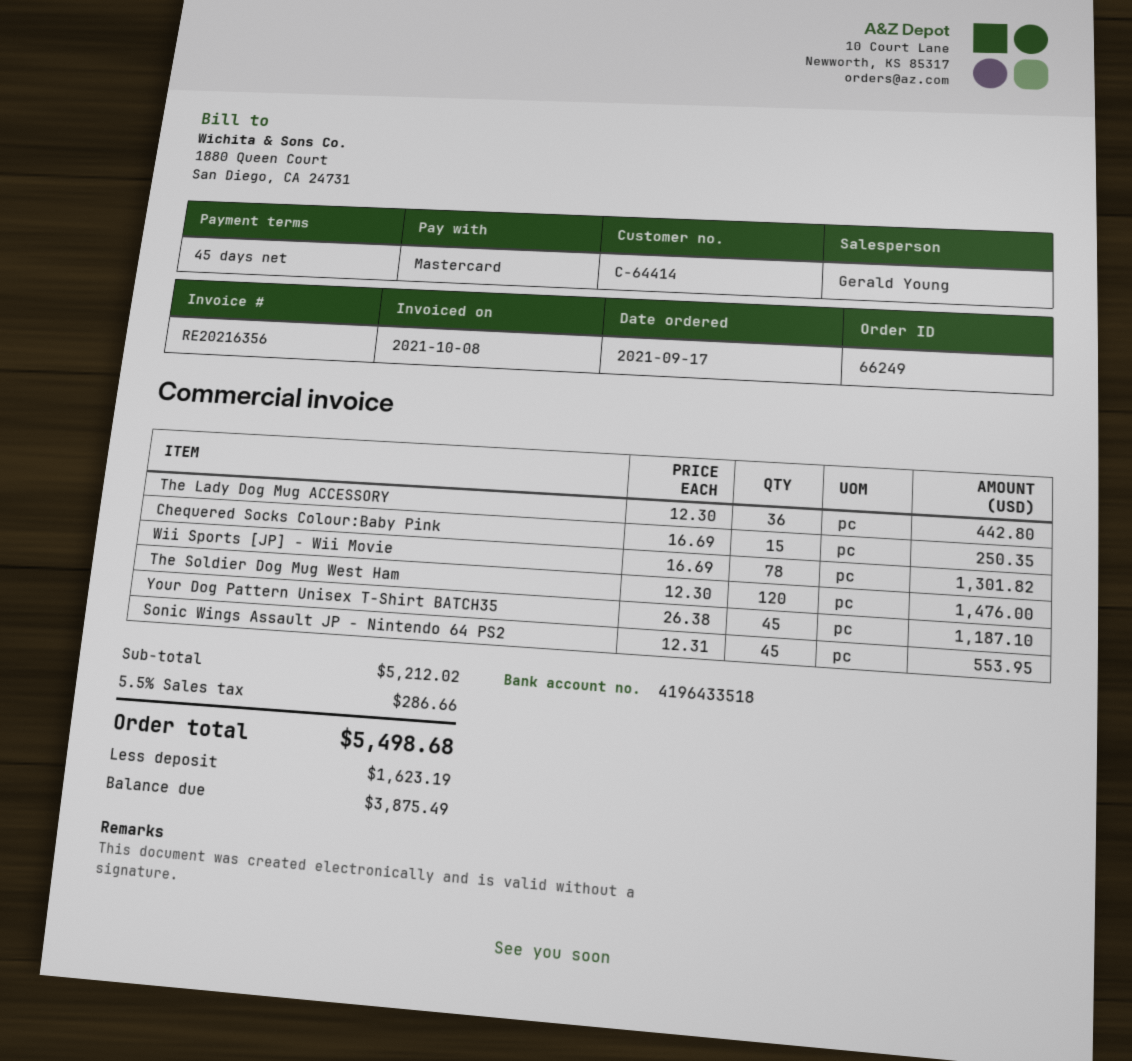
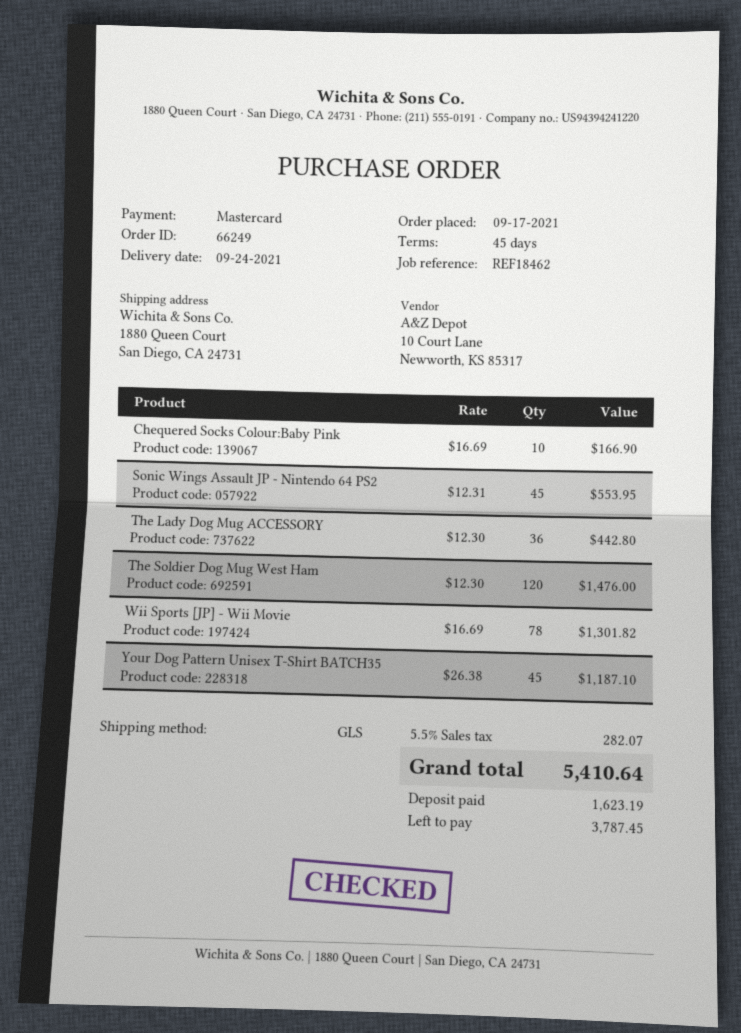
Chequered Socks Colour:Baby Pink: 15 x 16.69 = 250.35 -> 10 x 16.69 = 166.90
tax: 5.5% = 286.66 -> 5.5% = 282.07
total: 5498.68 -> 5410.64
balance: 3875.49 -> 3787.45

